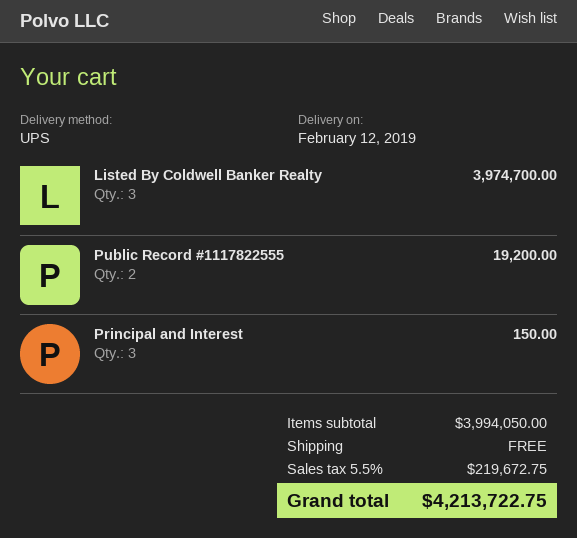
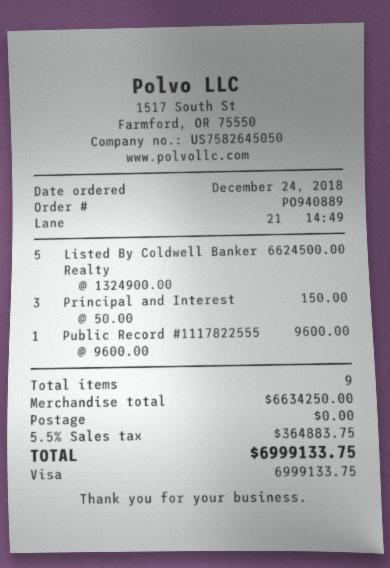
Listed By Coldwell Banker Realty: 3 for 3974700.00 -> 5 for 6624500.00
Public Record #1117822555: 2 for 19200.00 -> 1 for 9600.00
subtotal: 3994050.00 -> 6634250.00
tax: 5.5% = 219672.75 -> 5.5% = 364883.75
total: 4213722.75 -> 6999133.75

